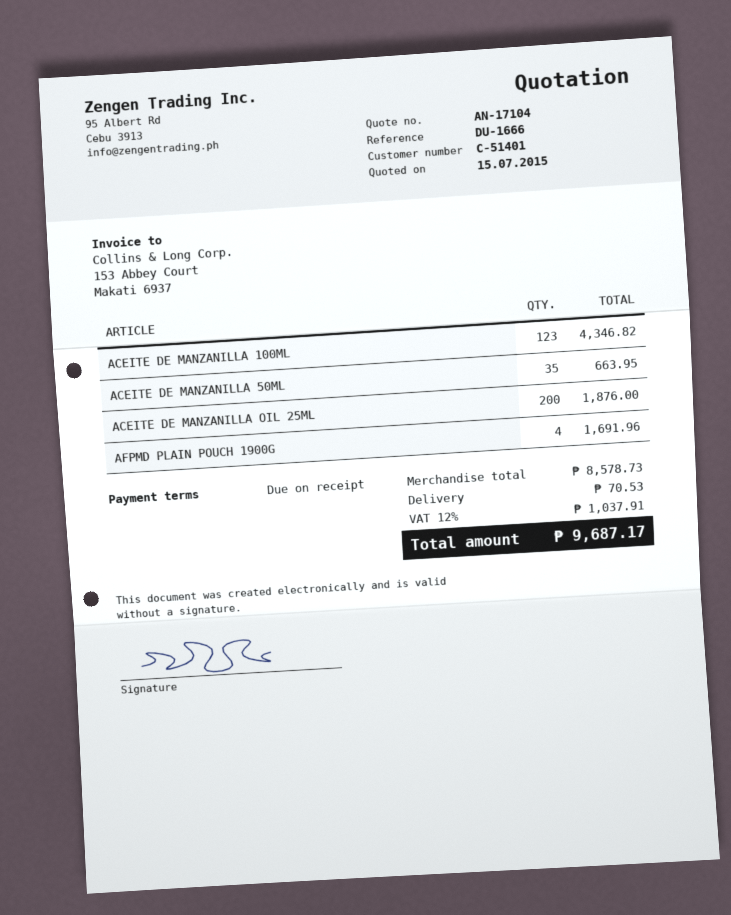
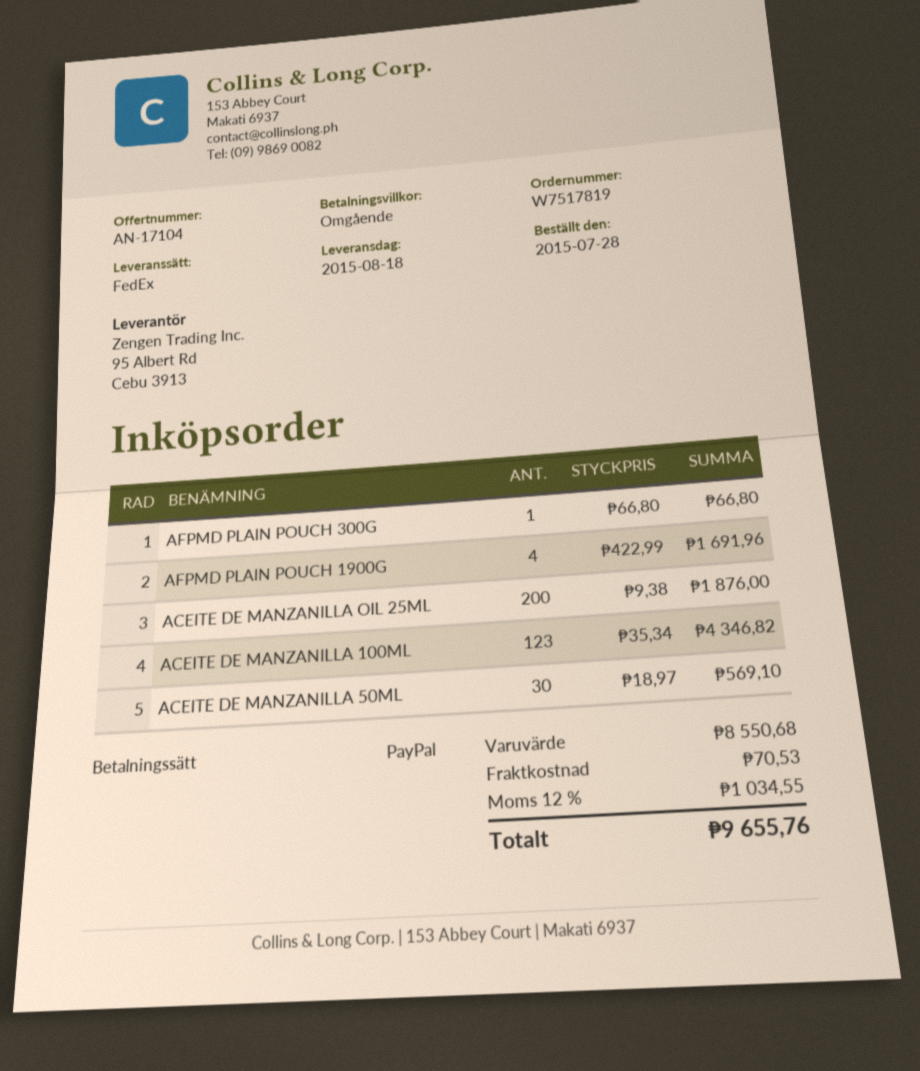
ACEITE DE MANZANILLA 50ML: 35 for 663.95 -> 30 for 569.10
AFPMD PLAIN POUCH 300G: none -> 1 for 66.80
subtotal: 8578.73 -> 8550.68
tax: 12% = 1037.91 -> 12% = 1034.55
total: 9687.17 -> 9655.76

